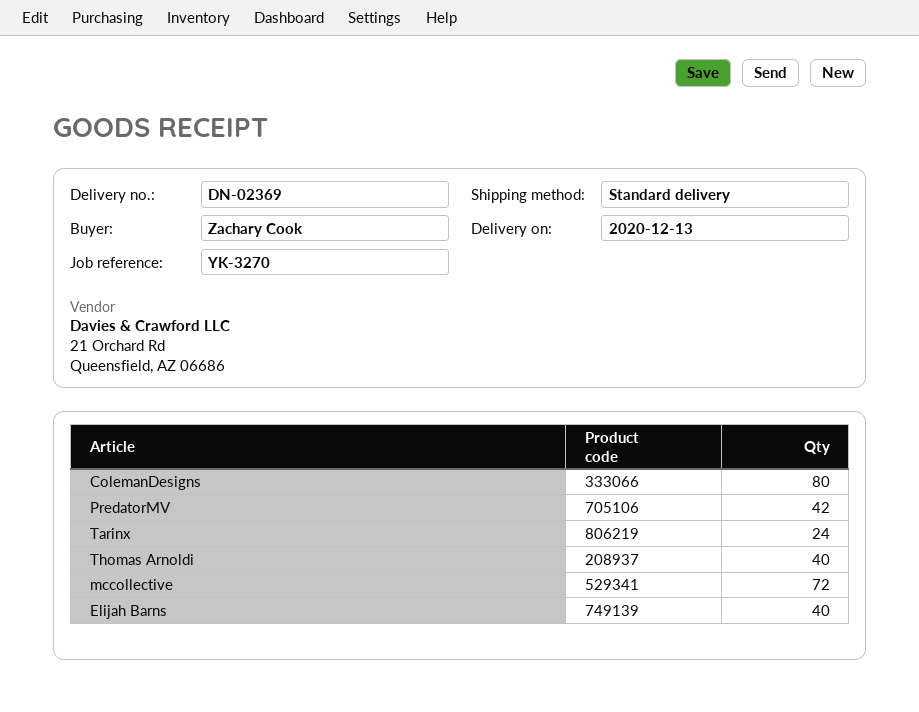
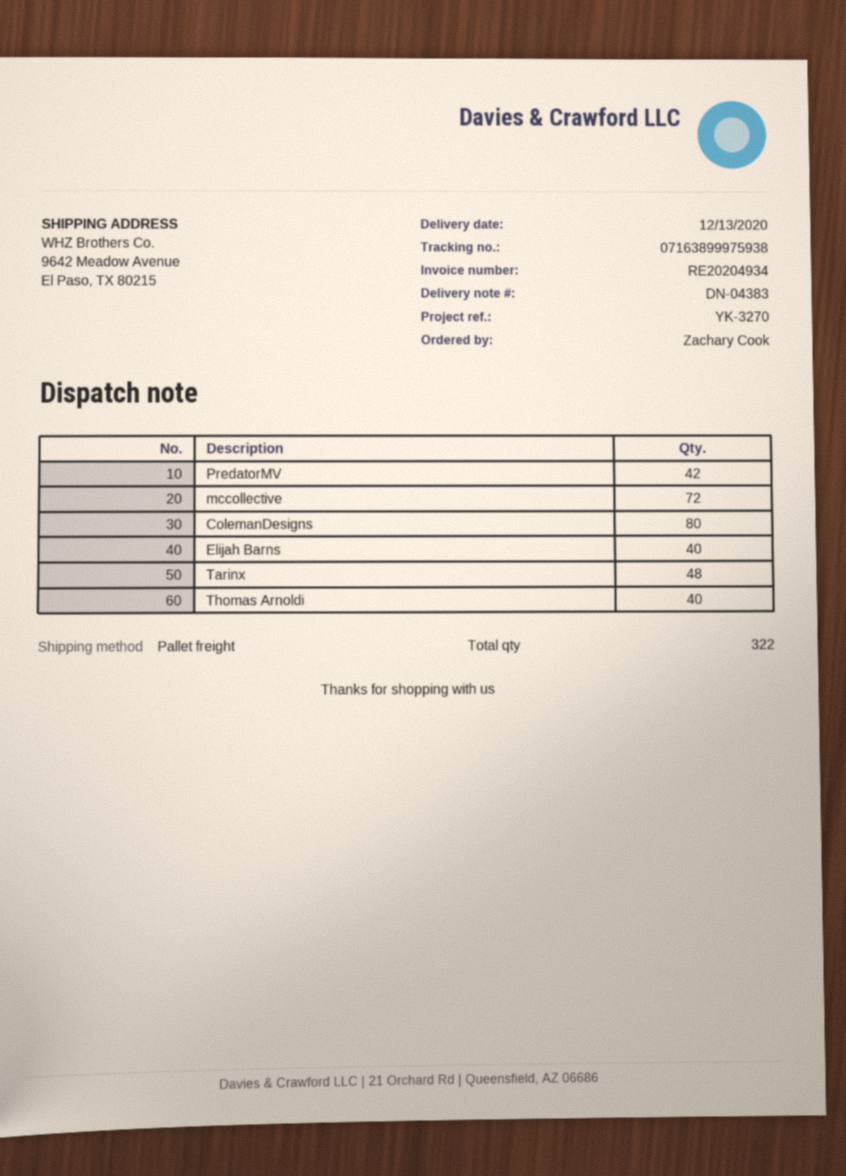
delivery note number: DN-02369 -> DN-04383
shipping method: standard -> pallet freight
Tarinx: 24 -> 48

